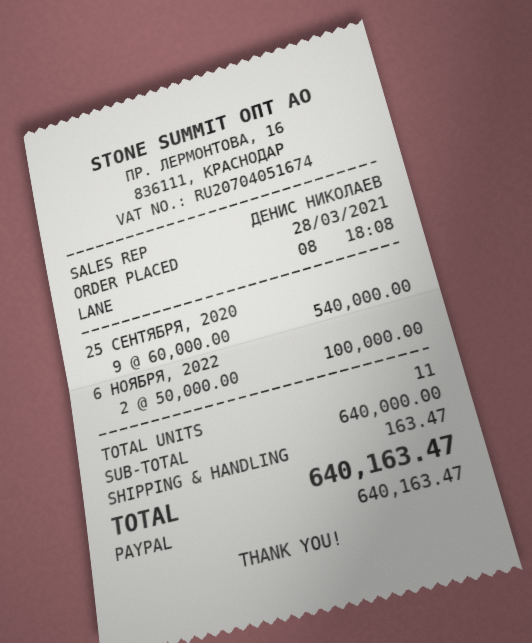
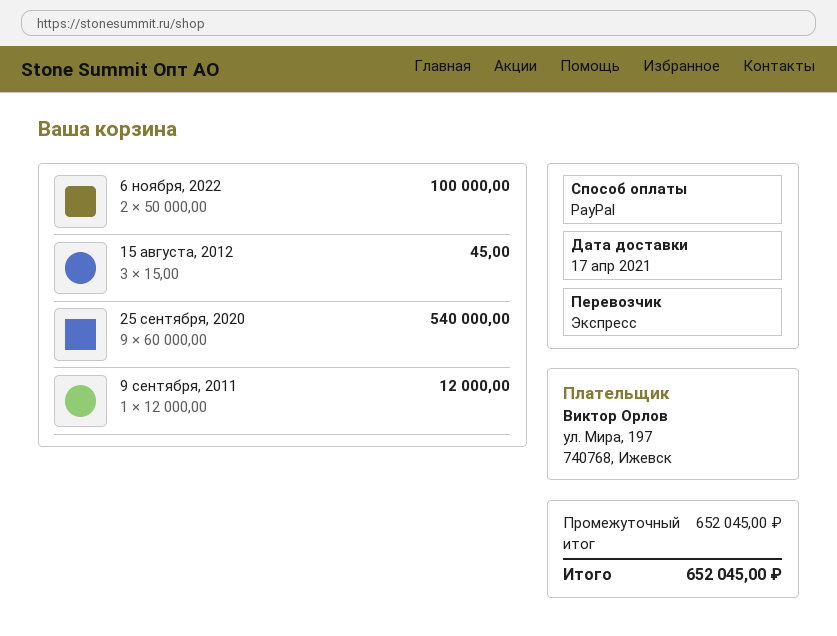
15 августа, 2012: none -> 3 x 15.00 = 45.00
9 сентября, 2011: none -> 1 x 12000.00 = 12000.00
subtotal: 640000.00 -> 652045.00
shipping: 163.47 -> none
total: 640163.47 -> 652045.00

